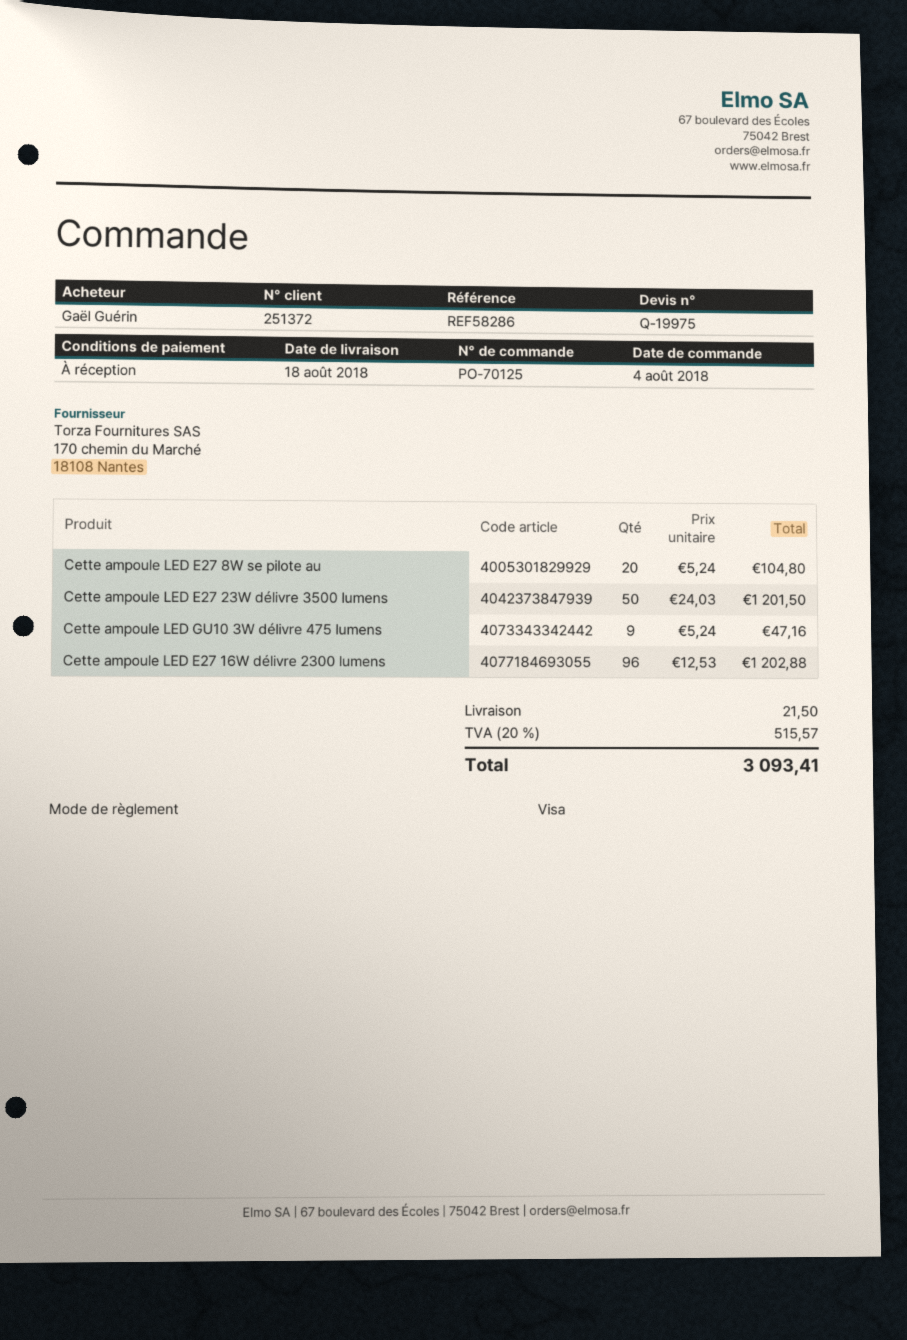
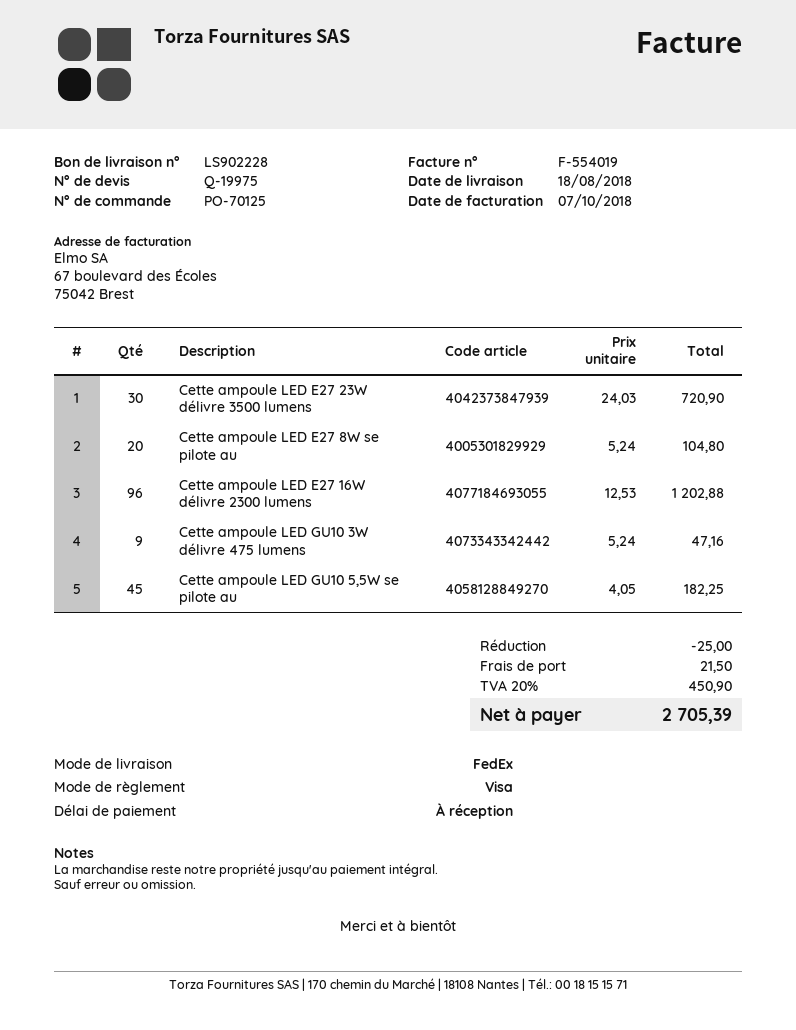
Cette ampoule LED E27 23W délivre 3500 lumens: 50 x 24.03 = 1201.50 -> 30 x 24.03 = 720.90
Cette ampoule LED GU10 5,5W se pilote au: none -> 45 x 4.05 = 182.25
discount: none -> 25.00
tax: 20% = 515.57 -> 20% = 450.90
total: 3093.41 -> 2705.39

